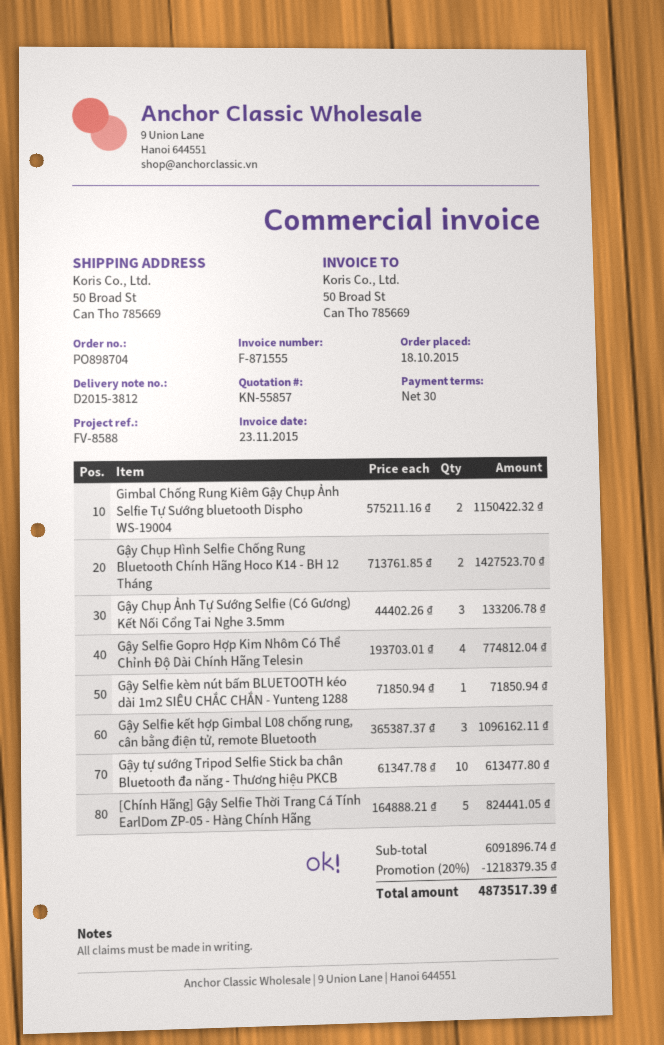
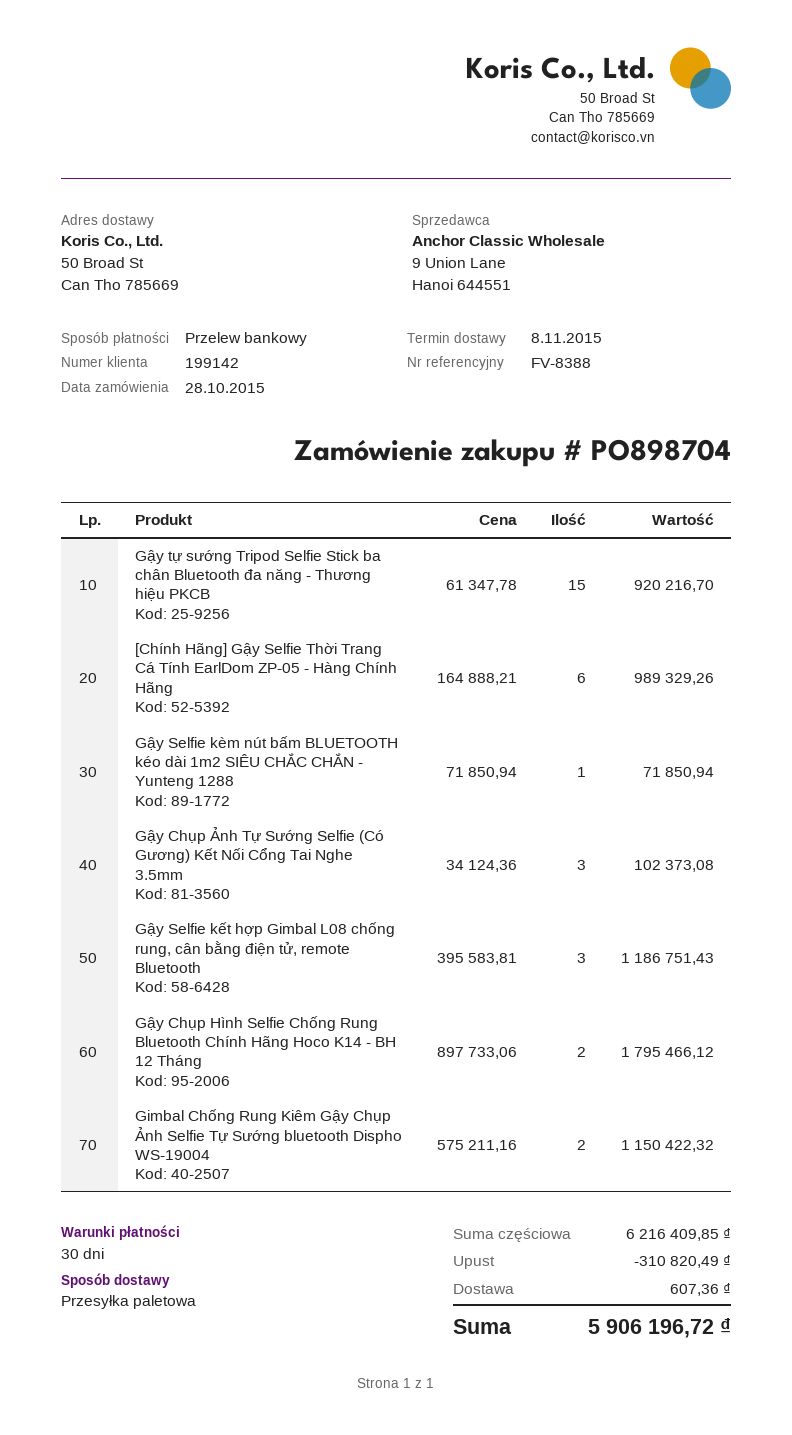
order date: 2015-10-18 -> 2015-10-28
reference: FV-8588 -> FV-8388
Gậy Chụp Hình Selfie Chống Rung Bluetooth Chính Hãng Hoco K14 - BH 12 Tháng: 2 x 713761.85 = 1427523.70 -> 2 x 897733.06 = 1795466.12
Gậy Chụp Ảnh Tự Sướng Selfie (Có Gương) Kết Nối Cổng Tai Nghe 3.5mm: 3 x 44402.26 = 133206.78 -> 3 x 34124.36 = 102373.08
Gậy Selfie Gopro Hợp Kim Nhôm Có Thể Chỉnh Độ Dài Chính Hãng Telesin: 4 x 193703.01 = 774812.04 -> none
Gậy Selfie kết hợp Gimbal L08 chống rung, cân bằng điện tử, remote Bluetooth: 3 x 365387.37 = 1096162.11 -> 3 x 395583.81 = 1186751.43
Gậy tự sướng Tripod Selfie Stick ba chân Bluetooth đa năng - Thương hiệu PKCB: 10 x 61347.78 = 613477.80 -> 15 x 61347.78 = 920216.70
[Chính Hãng] Gậy Selfie Thời Trang Cá Tính EarlDom ZP-05 - Hàng Chính Hãng: 5 x 164888.21 = 824441.05 -> 6 x 164888.21 = 989329.26
subtotal: 6091896.74 -> 6216409.85
discount: 1218379.35 -> 310820.49
shipping: none -> 607.36
total: 4873517.39 -> 5906196.72

